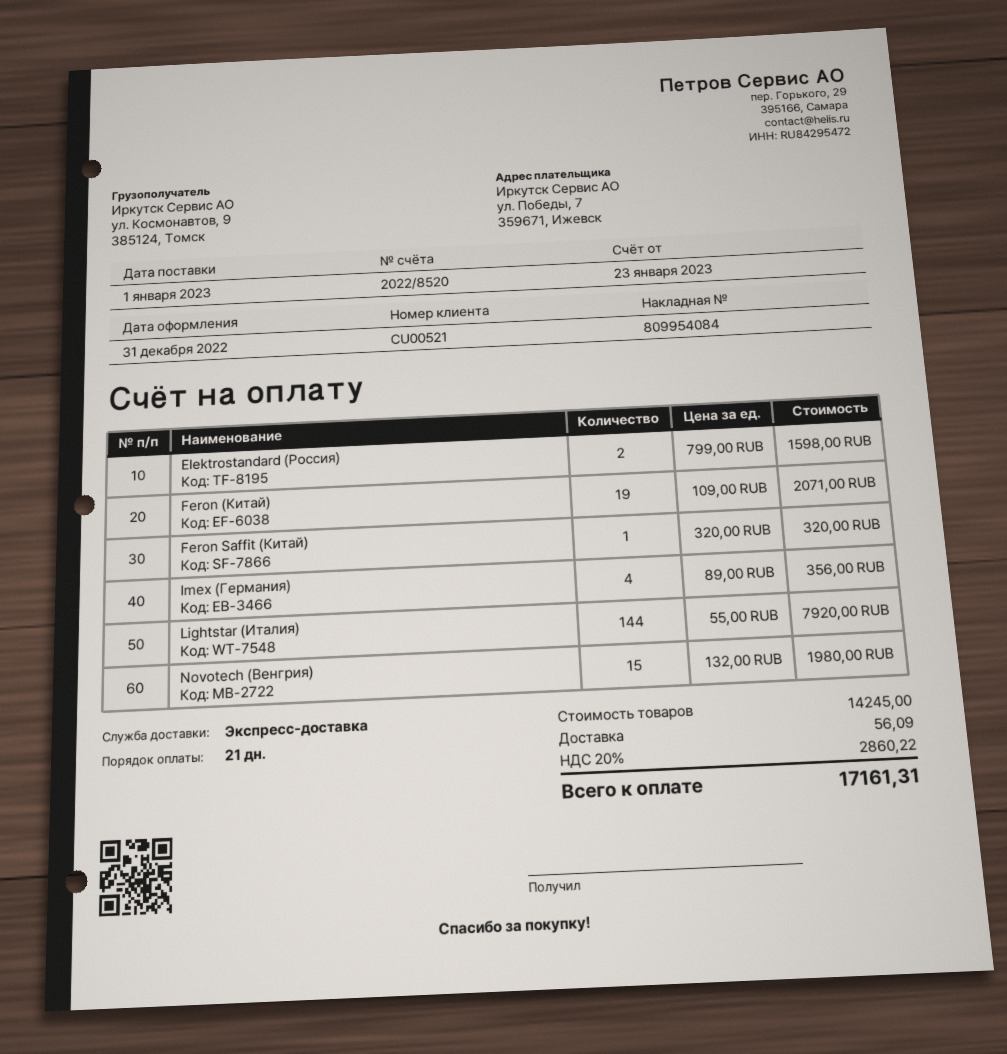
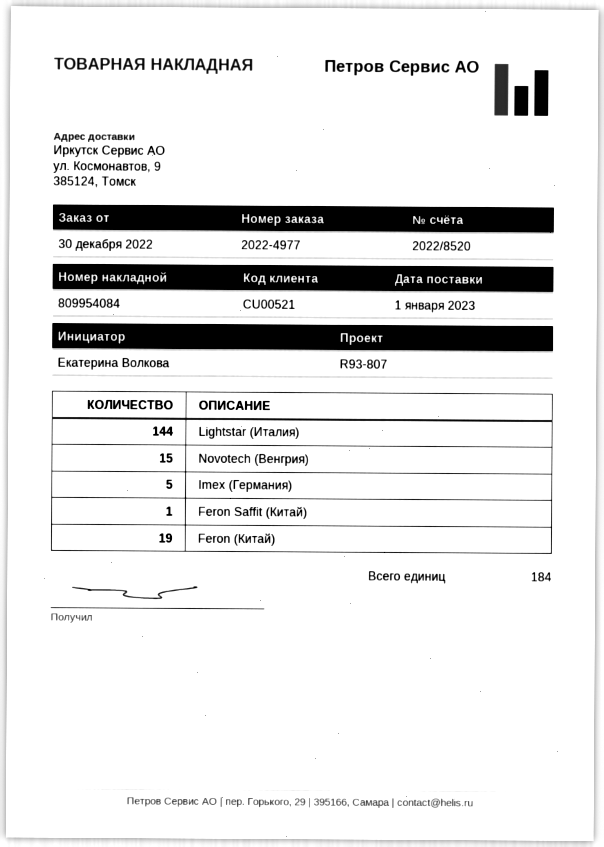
order date: 2022-12-31 -> 2022-12-30
Elektrostandard (Россия): 2 -> none
Imex (Германия): 4 -> 5

